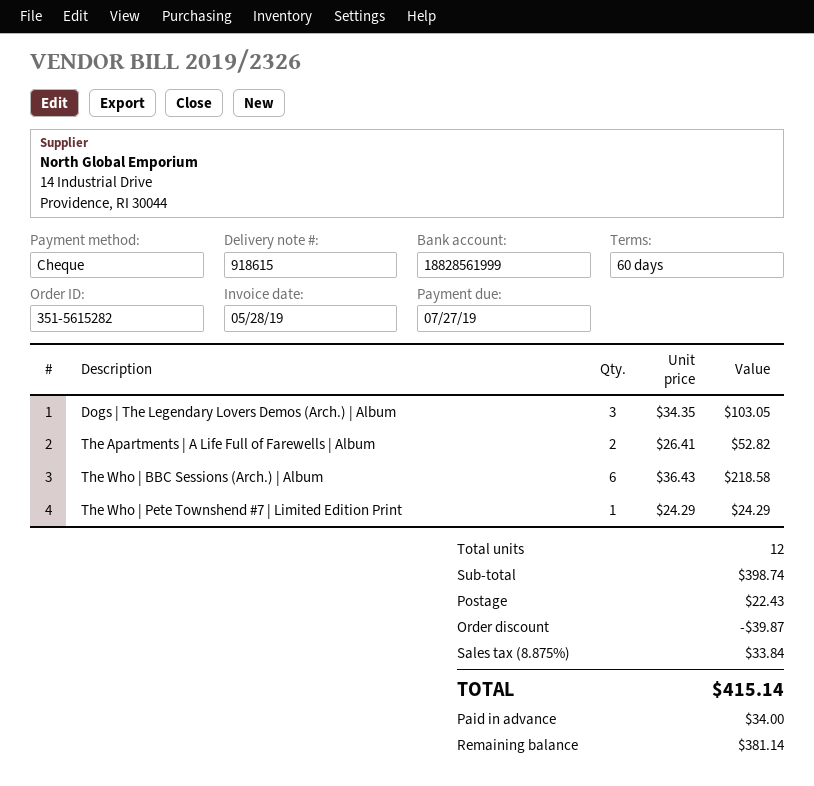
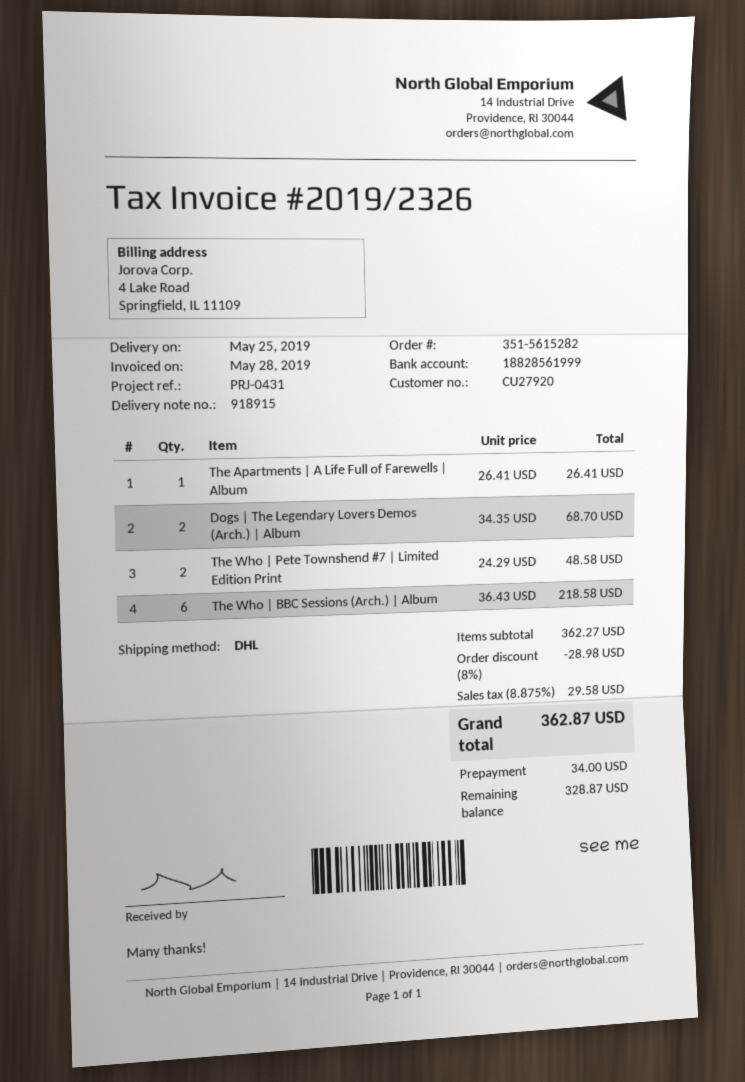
delivery note number: 918615 -> 918915
Dogs | The Legendary Lovers Demos (Arch.) | Album: 3 x 34.35 = 103.05 -> 2 x 34.35 = 68.70
The Apartments | A Life Full of Farewells | Album: 2 x 26.41 = 52.82 -> 1 x 26.41 = 26.41
The Who | Pete Townshend #7 | Limited Edition Print: 1 x 24.29 = 24.29 -> 2 x 24.29 = 48.58
subtotal: 398.74 -> 362.27
discount: 39.87 -> 28.98
shipping: 22.43 -> none
tax: 8.875% = 33.84 -> 8.875% = 29.58
total: 415.14 -> 362.87
balance: 381.14 -> 328.87

